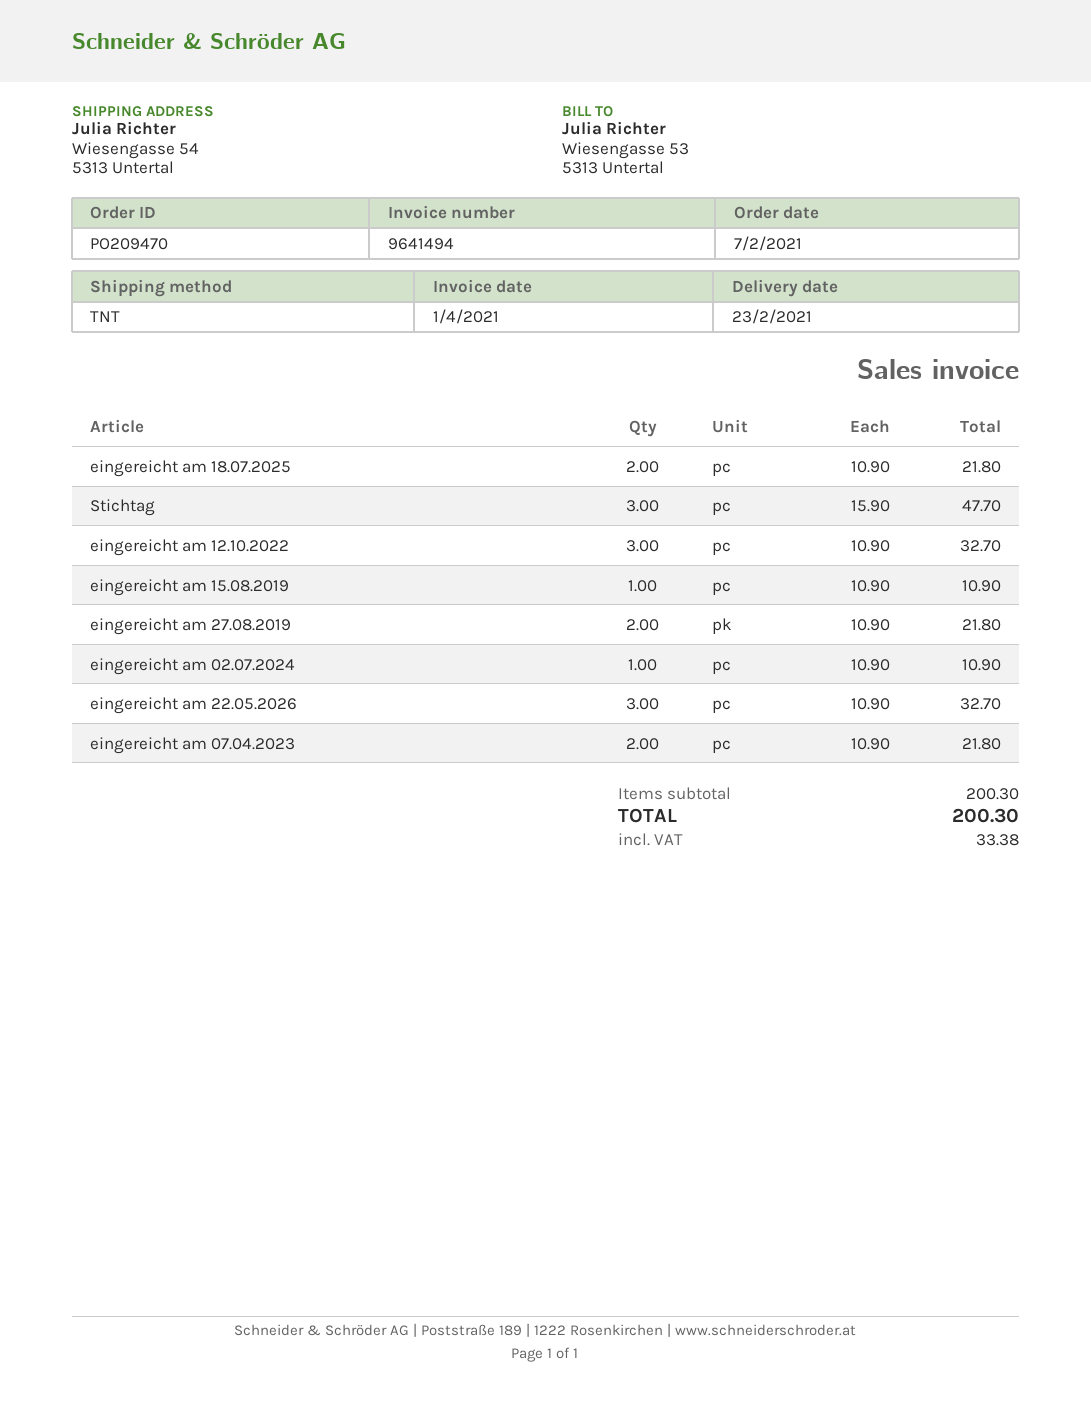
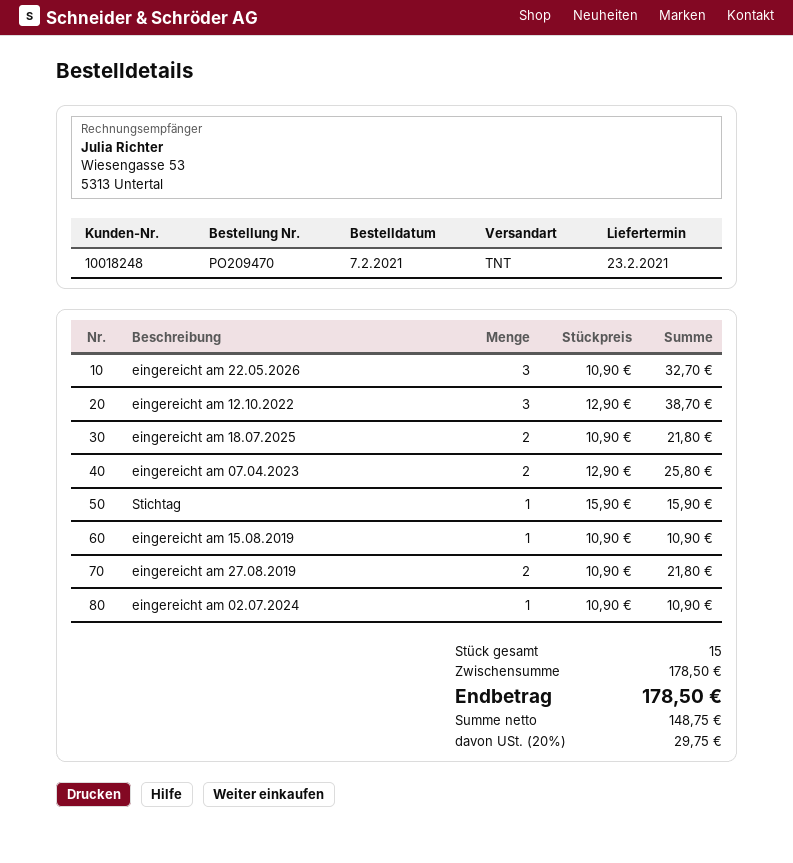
Stichtag: 3 x 15.90 = 47.70 -> 1 x 15.90 = 15.90
eingereicht am 12.10.2022: 3 x 10.90 = 32.70 -> 3 x 12.90 = 38.70
eingereicht am 07.04.2023: 2 x 10.90 = 21.80 -> 2 x 12.90 = 25.80
subtotal: 200.30 -> 178.50
tax: 33.38 -> 29.75
total: 200.30 -> 178.50

